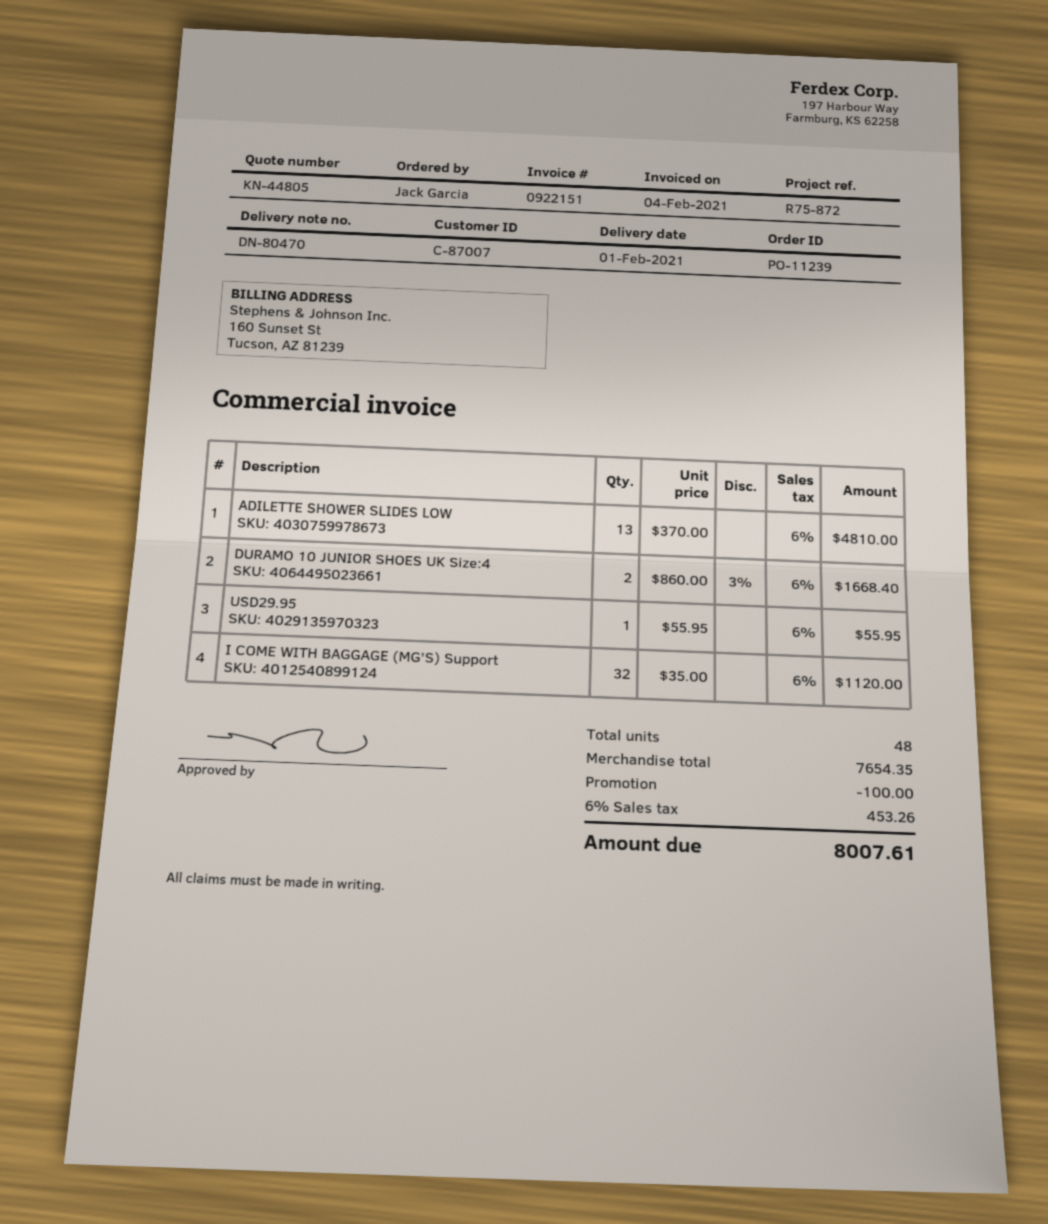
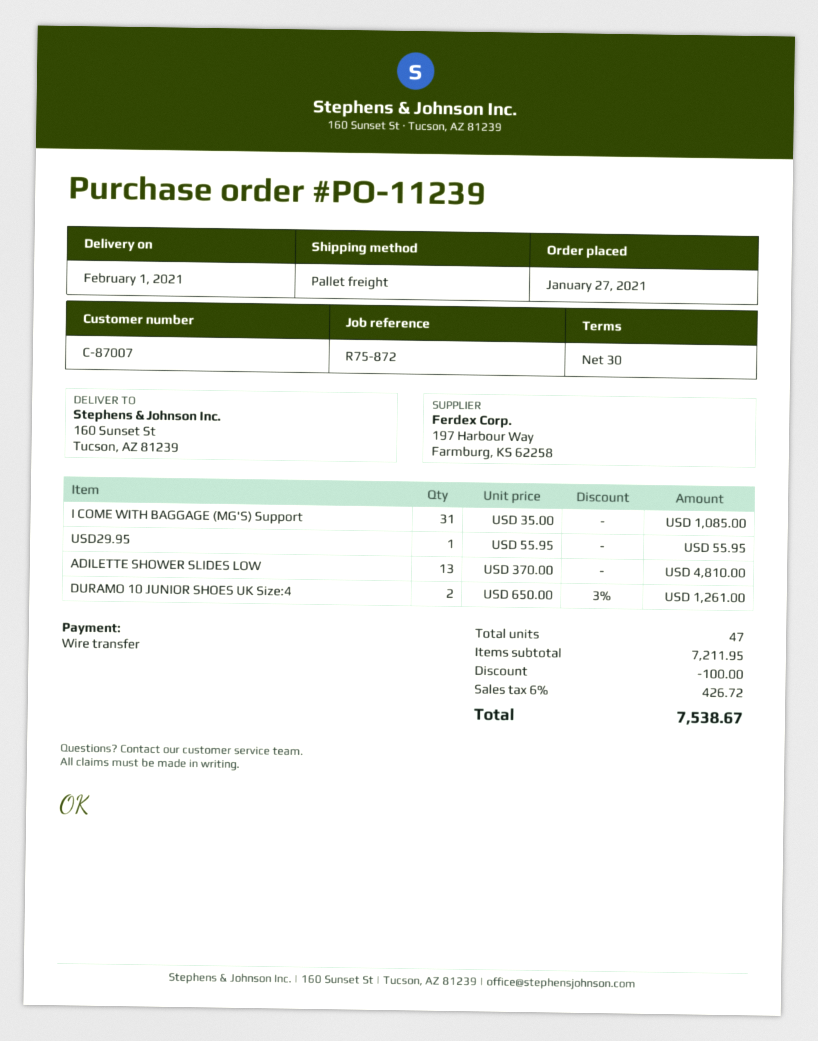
DURAMO 10 JUNIOR SHOES UK Size:4: 2 x 860.00 - 3% = 1668.40 -> 2 x 650.00 - 3% = 1261.00
I COME WITH BAGGAGE (MG'S) Support: 32 x 35.00 = 1120.00 -> 31 x 35.00 = 1085.00
total quantity: 48 -> 47
subtotal: 7654.35 -> 7211.95
tax: 6% = 453.26 -> 6% = 426.72
total: 8007.61 -> 7538.67

